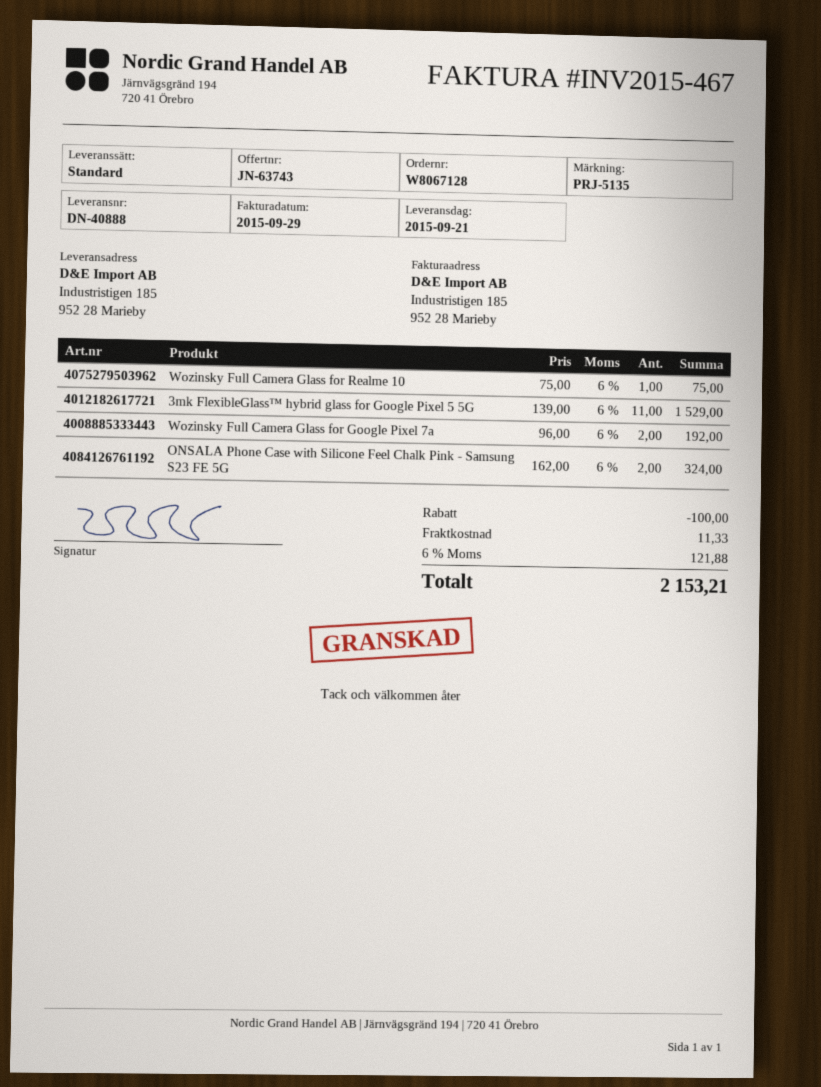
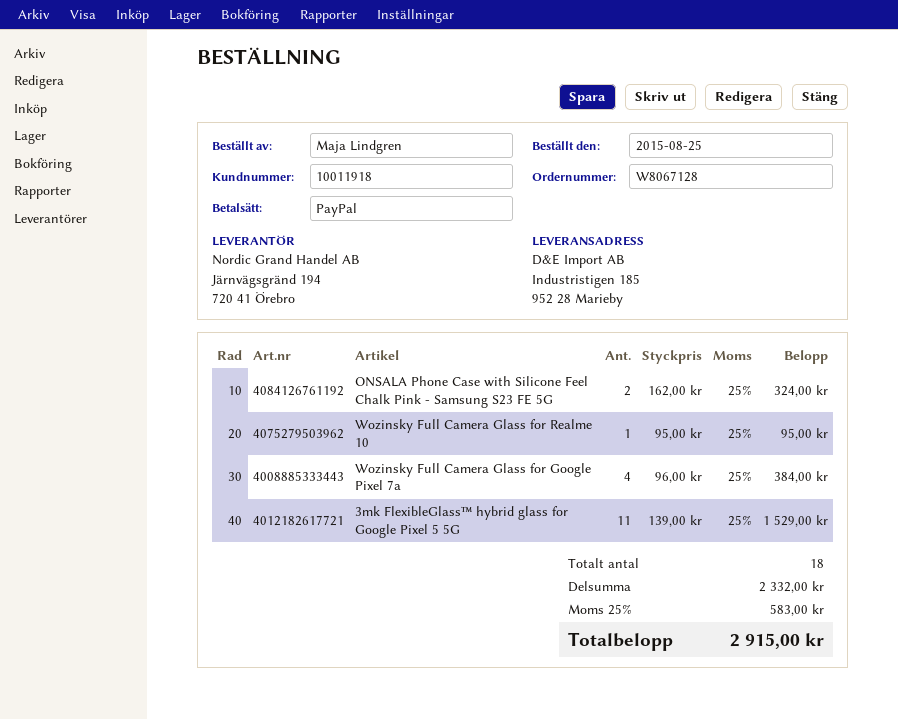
Wozinsky Full Camera Glass for Realme 10: 1 x 75.00 = 75.00 -> 1 x 95.00 = 95.00
Wozinsky Full Camera Glass for Google Pixel 7a: 2 x 96.00 = 192.00 -> 4 x 96.00 = 384.00
discount: 100.00 -> none
shipping: 11.33 -> none
tax: 6% = 121.88 -> 25% = 583.00
total: 2153.21 -> 2915.00

